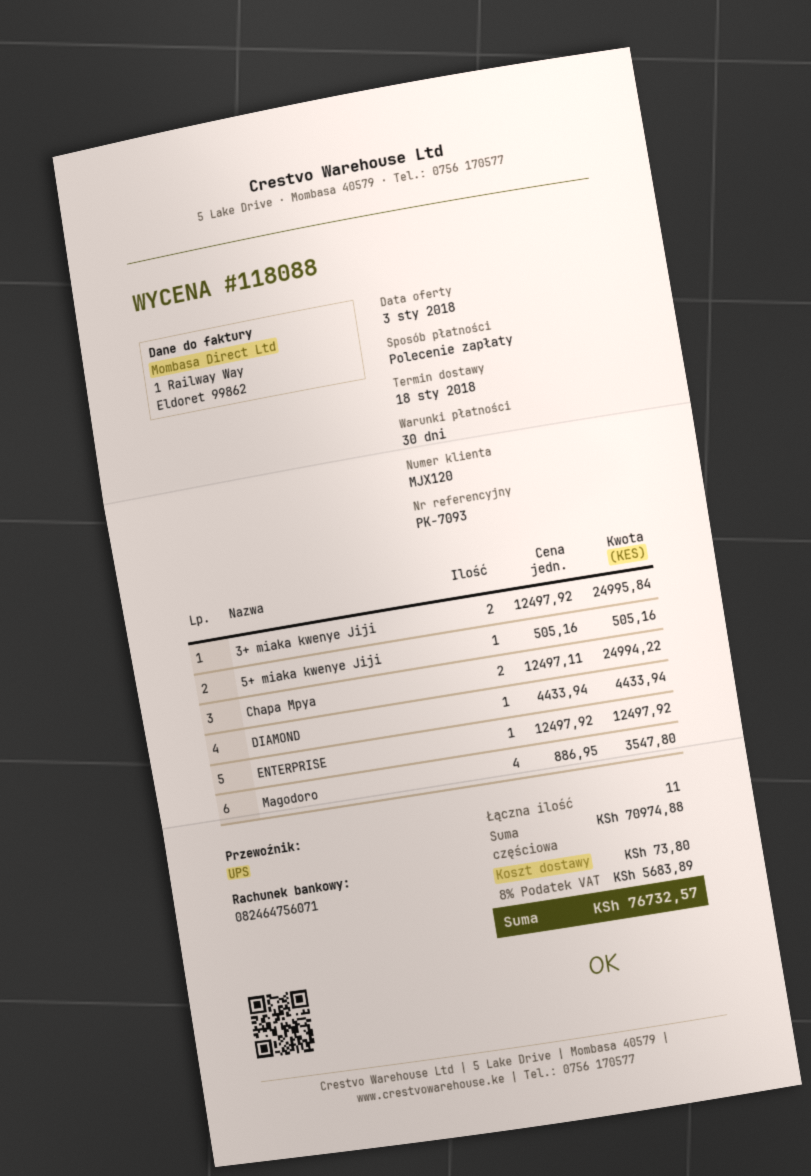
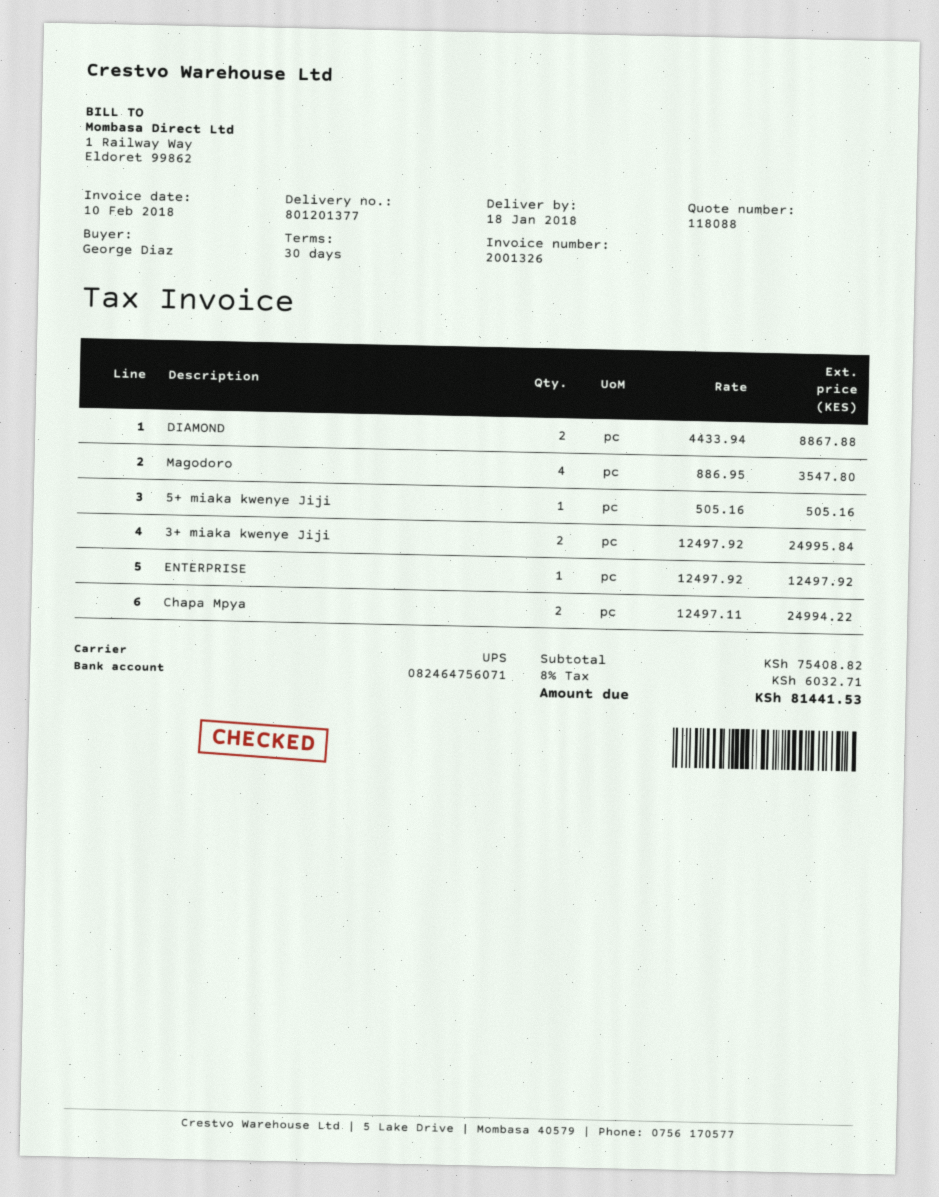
DIAMOND: 1 x 4433.94 = 4433.94 -> 2 x 4433.94 = 8867.88
subtotal: 70974.88 -> 75408.82
shipping: 73.80 -> none
tax: 8% = 5683.89 -> 8% = 6032.71
total: 76732.57 -> 81441.53

